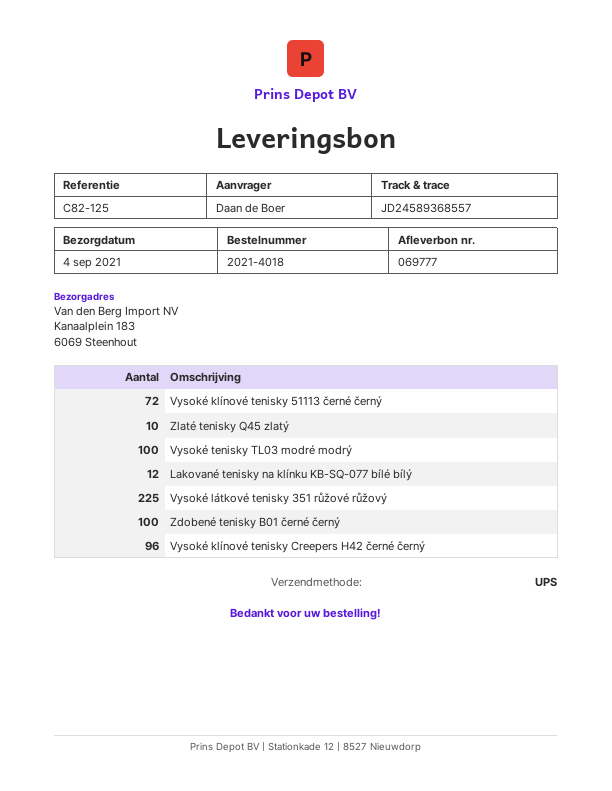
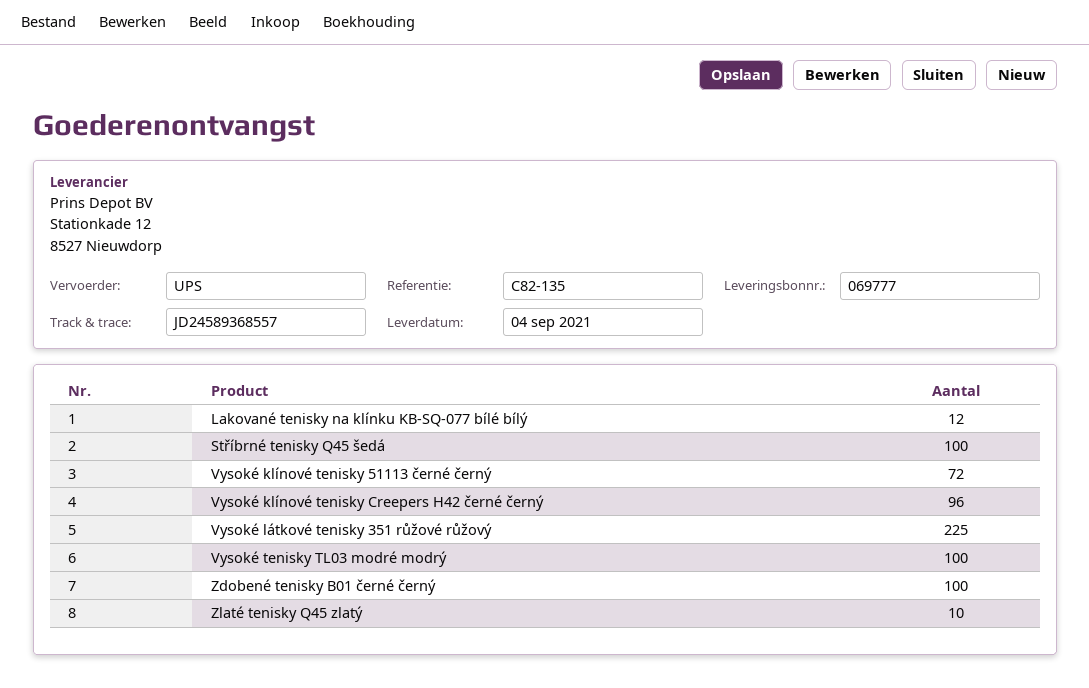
reference: C82-125 -> C82-135
Stříbrné tenisky Q45 šedá: none -> 100

